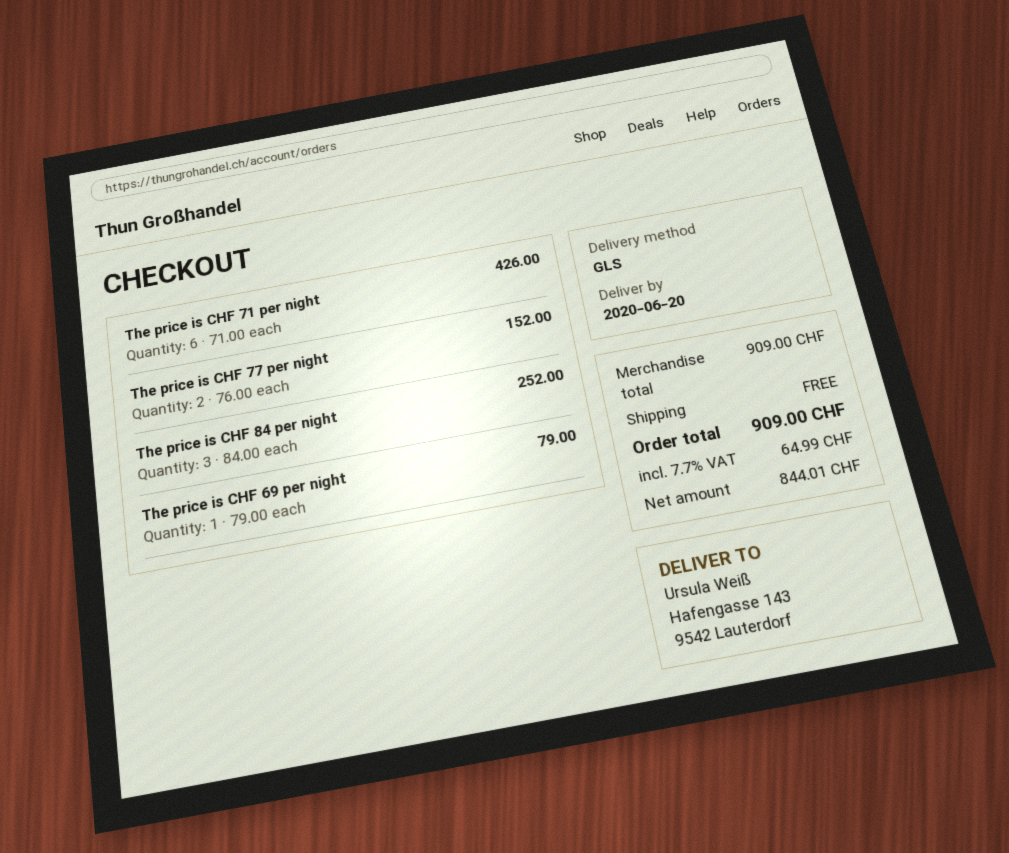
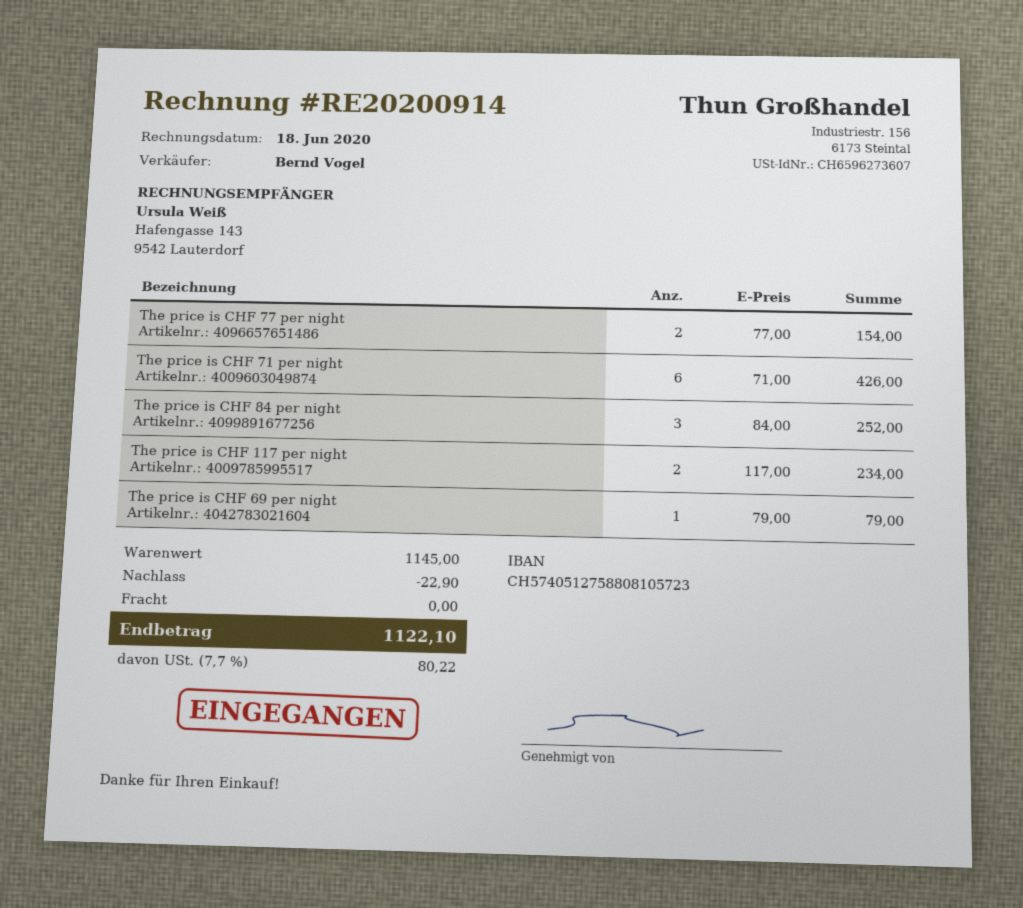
The price is CHF 77 per night: 2 x 76.00 = 152.00 -> 2 x 77.00 = 154.00
The price is CHF 117 per night: none -> 2 x 117.00 = 234.00
subtotal: 909.00 -> 1145.00
discount: none -> 22.90
tax: 7.7% = 64.99 -> 7.7% = 80.22
total: 909.00 -> 1122.10

